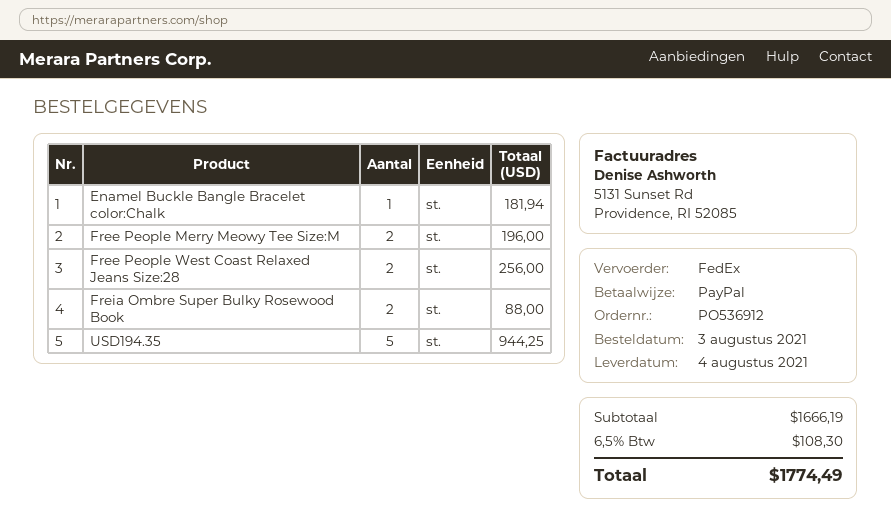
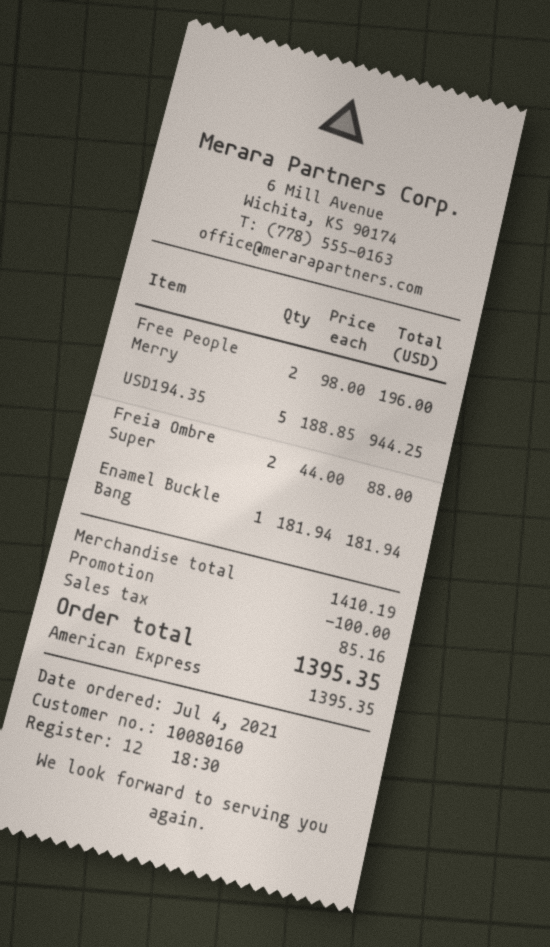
order date: 2021-08-03 -> 2021-07-04
payment method: PayPal -> American Express
Free People West Coast Relaxed Jeans Size:28: 2 for 256.00 -> none
subtotal: 1666.19 -> 1410.19
discount: none -> 100.00
tax: 108.30 -> 85.16
total: 1774.49 -> 1395.35

